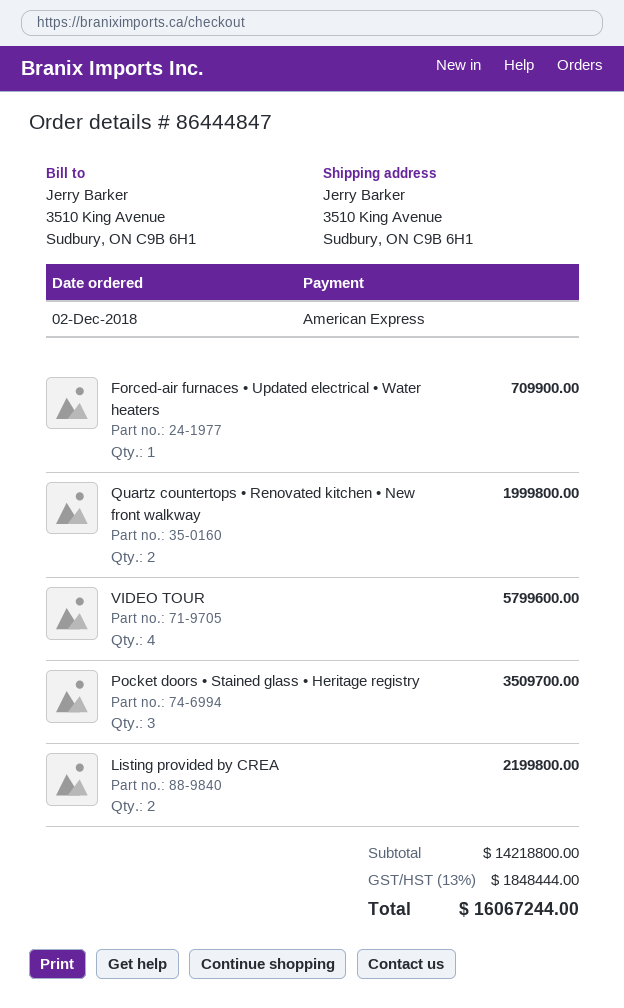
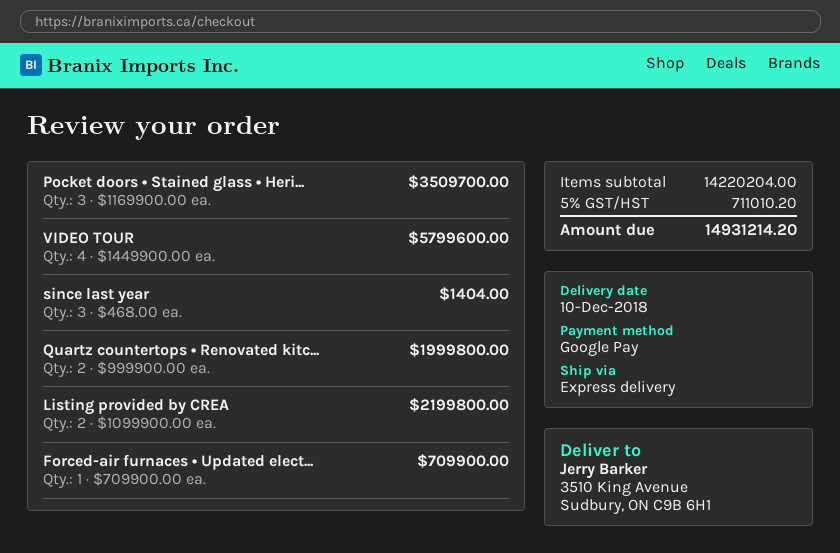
payment method: American Express -> Google Pay
since last year: none -> 3 for 1404.00
subtotal: 14218800.00 -> 14220204.00
tax: 13% = 1848444.00 -> 5% = 711010.20
total: 16067244.00 -> 14931214.20

